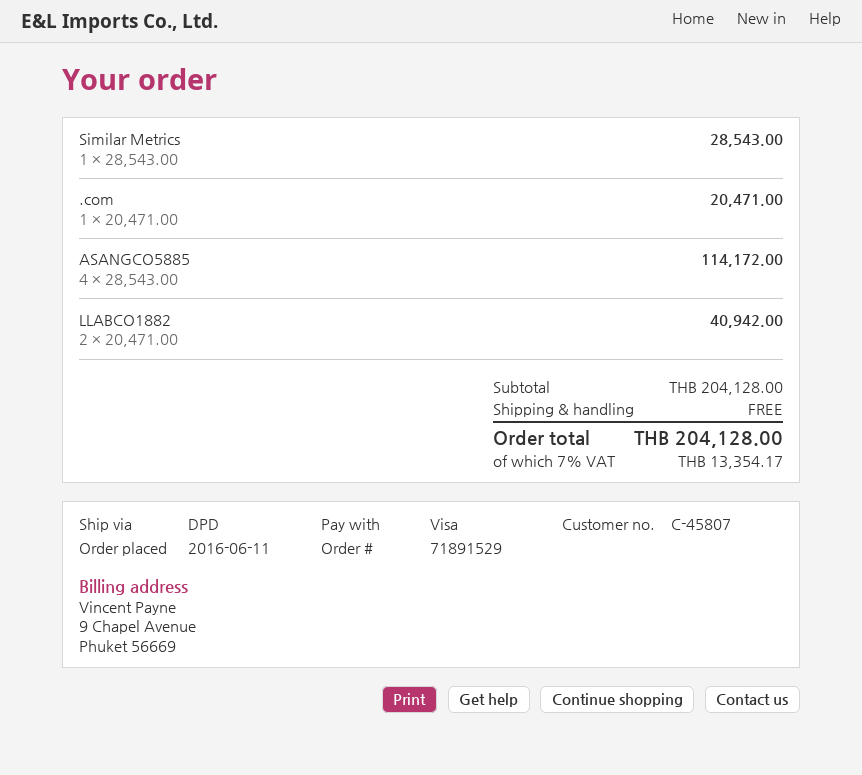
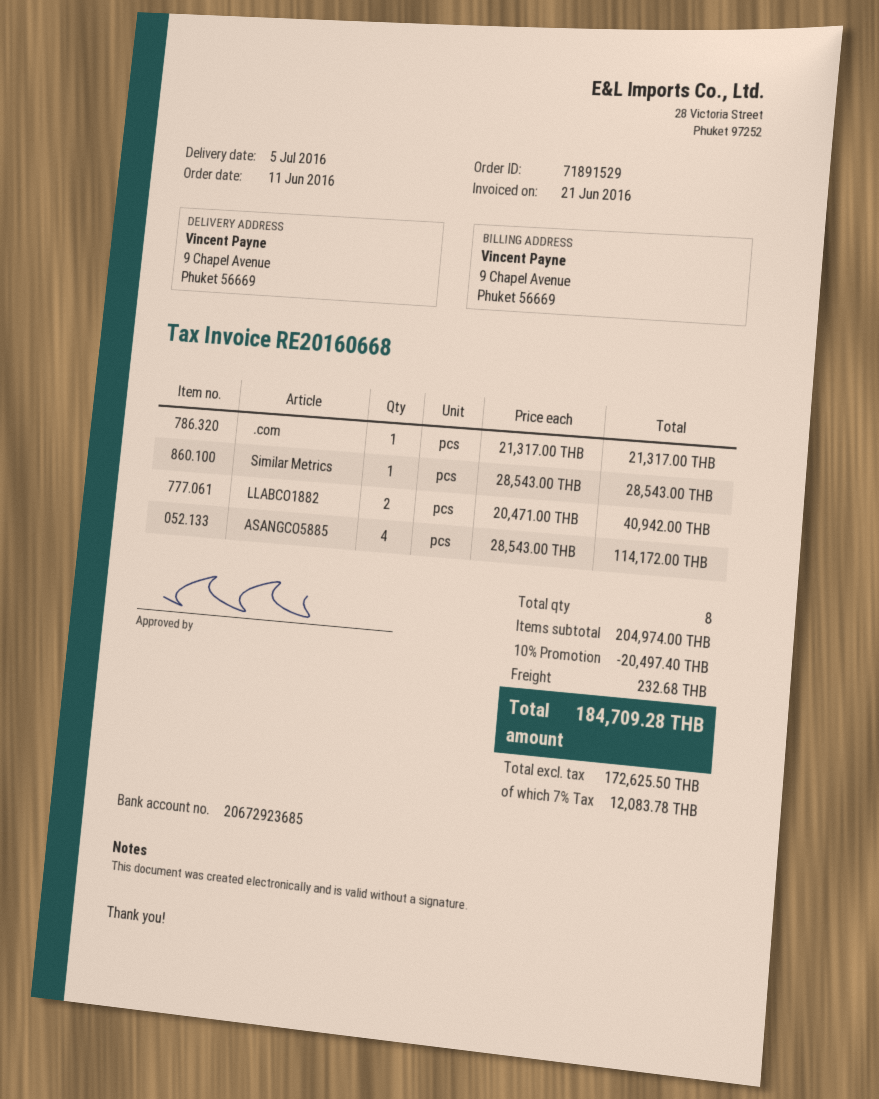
.com: 1 x 20471.00 = 20471.00 -> 1 x 21317.00 = 21317.00
subtotal: 204128.00 -> 204974.00
discount: none -> 10% = 20497.40
shipping: 0.00 -> 232.68
tax: 7% = 13354.17 -> 7% = 12083.78
total: 204128.00 -> 184709.28

